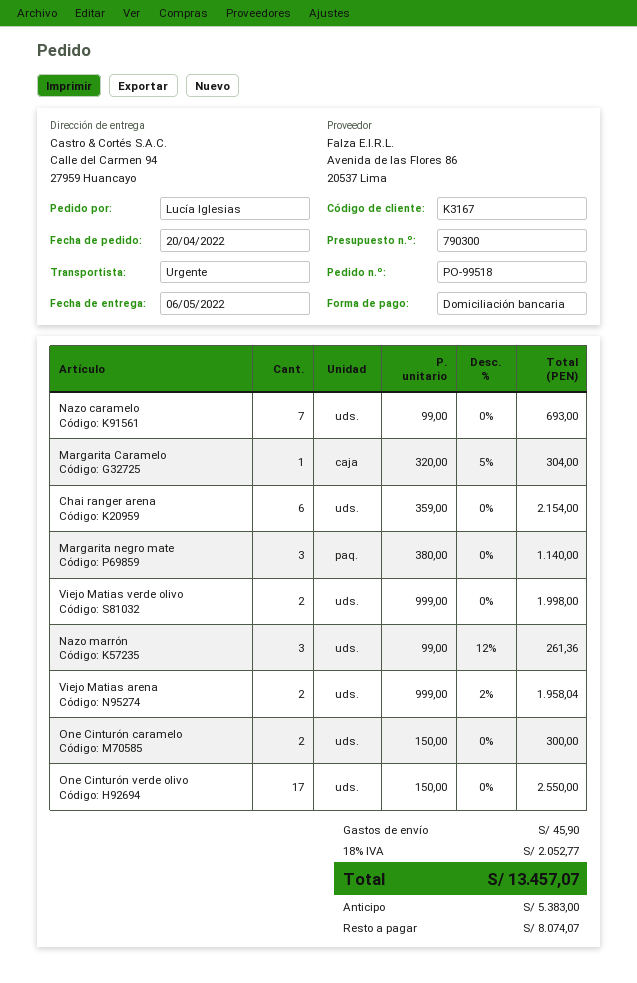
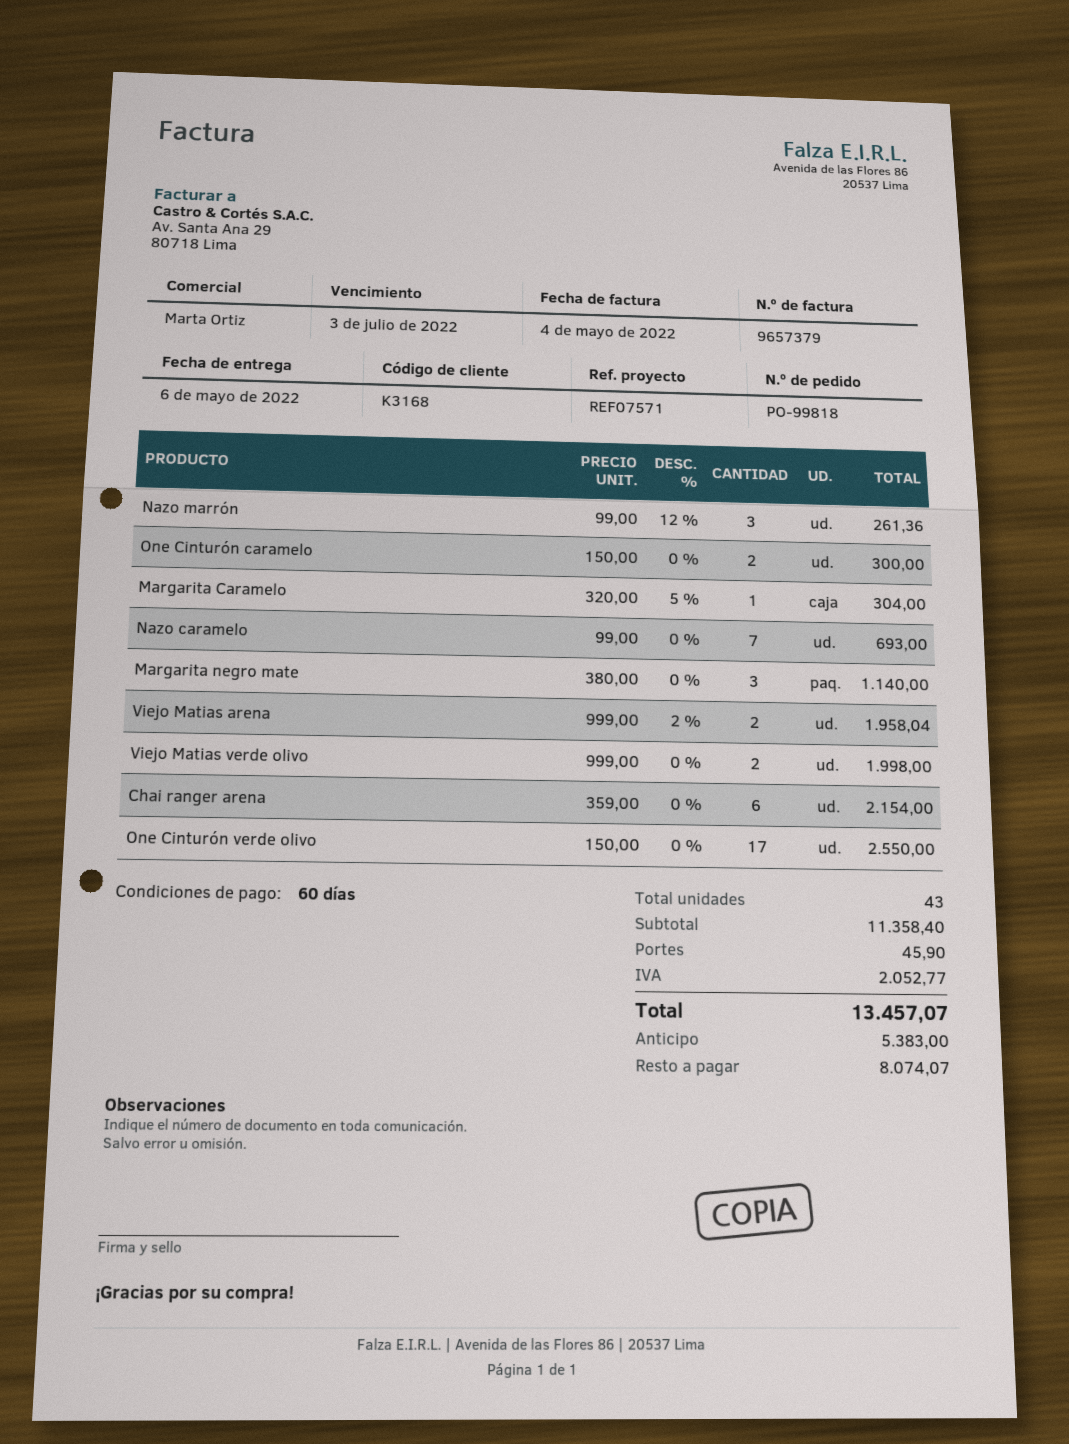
order number: PO-99518 -> PO-99818
customer number: K3167 -> K3168

